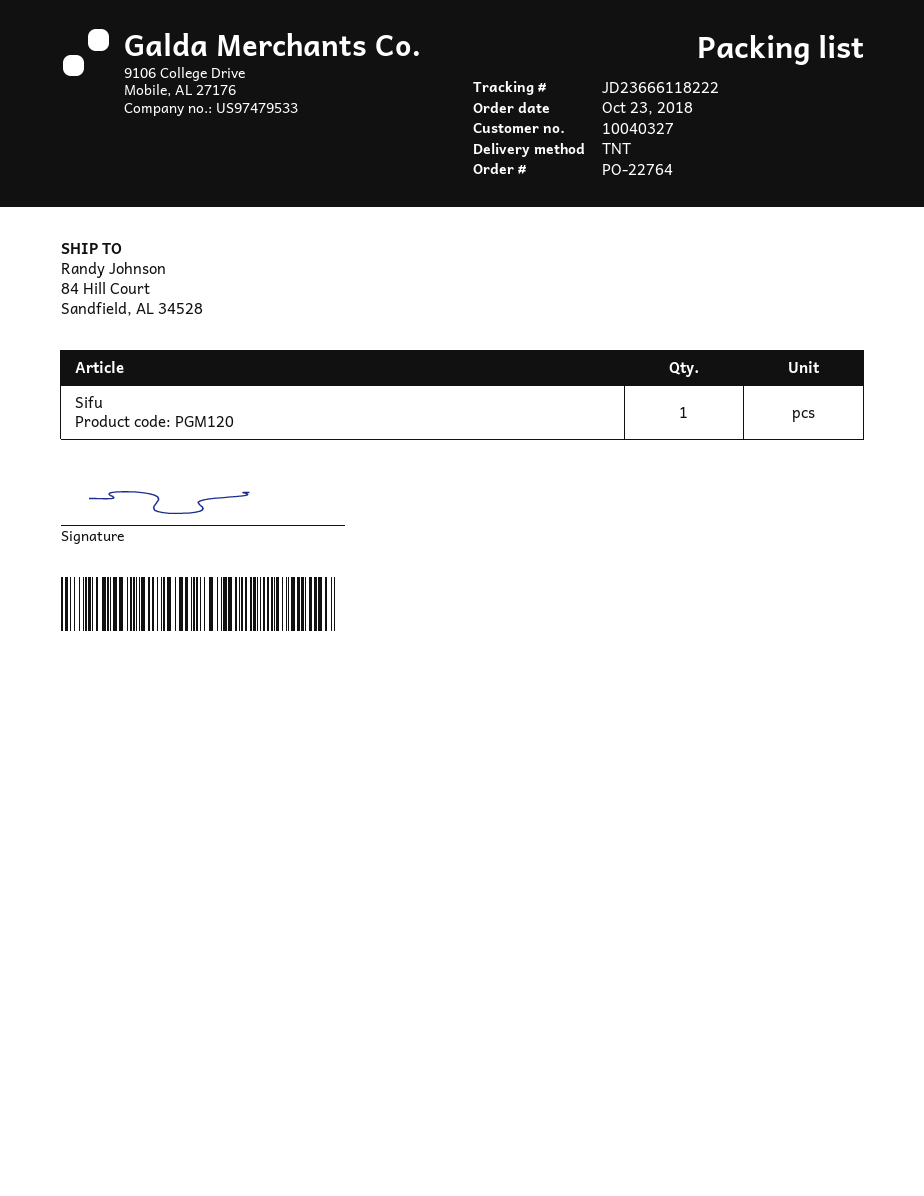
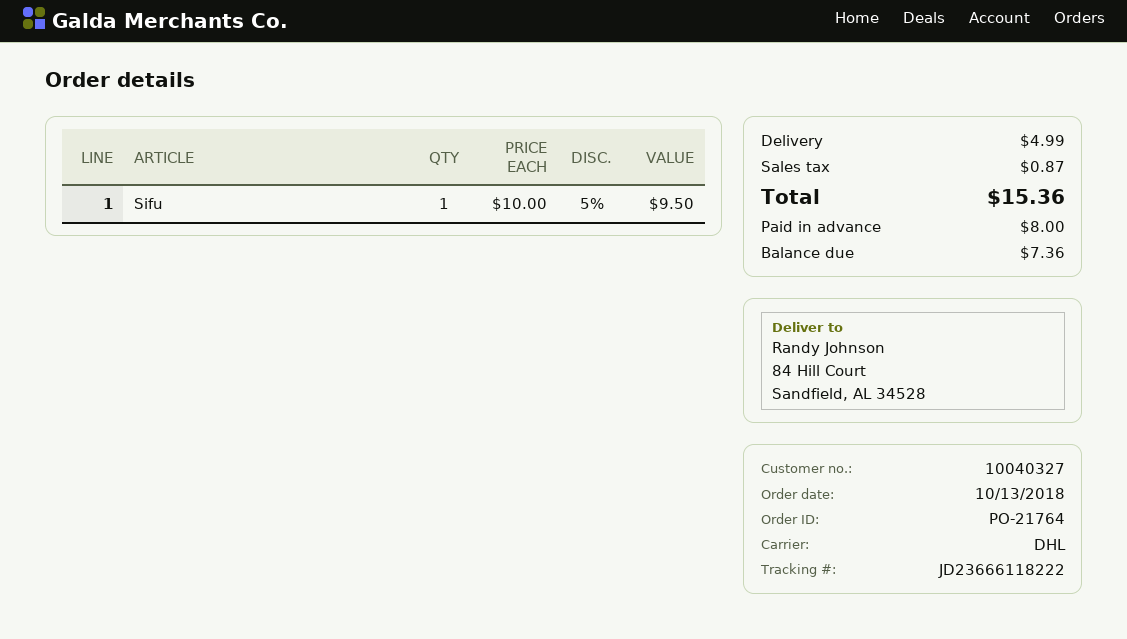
order number: PO-22764 -> PO-21764
order date: 2018-10-23 -> 2018-10-13
shipping method: TNT -> DHL

